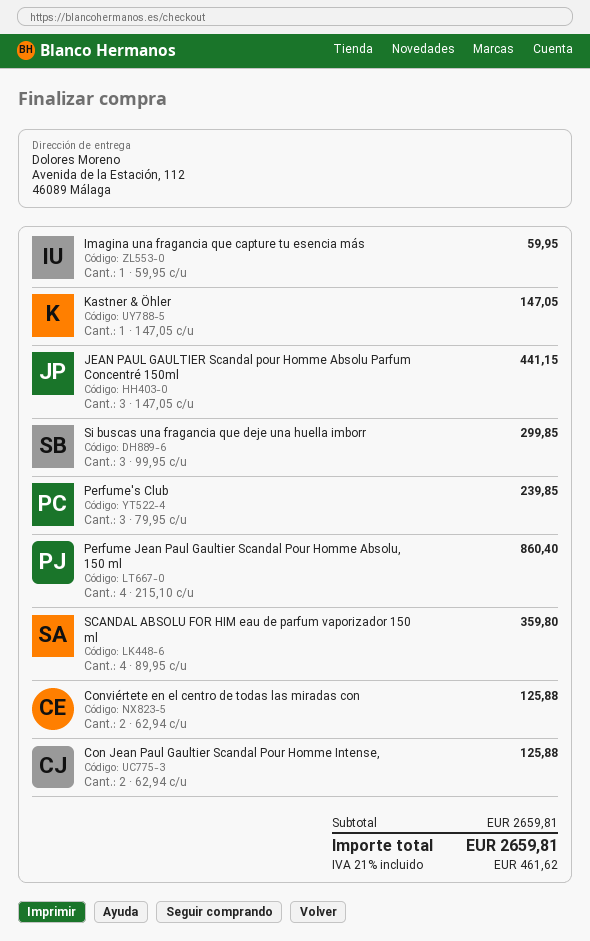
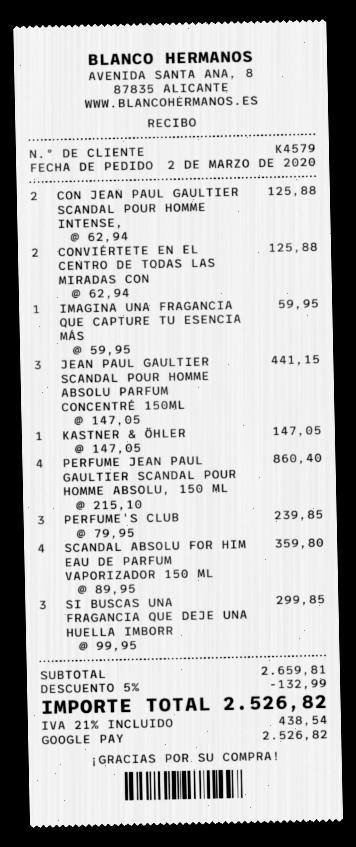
discount: none -> 5% = 132.99
tax: 21% = 461.62 -> 21% = 438.54
total: 2659.81 -> 2526.82

